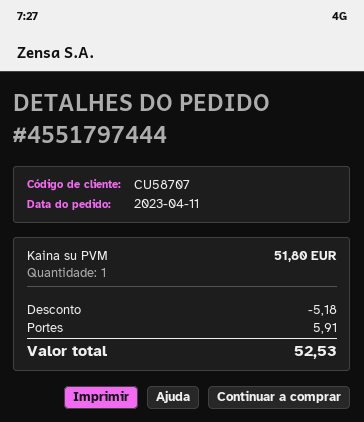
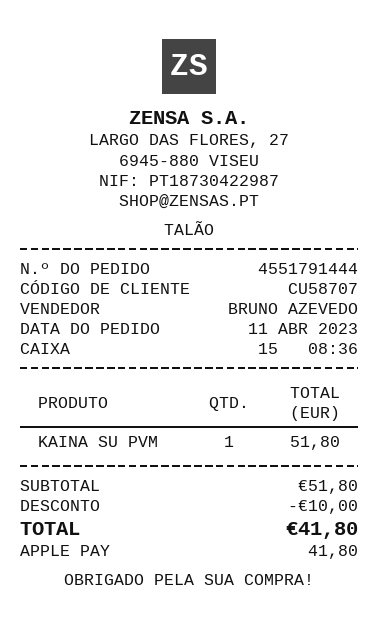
order number: 4551797444 -> 4551791444
discount: 5.18 -> 10.00
shipping: 5.91 -> none
total: 52.53 -> 41.80

